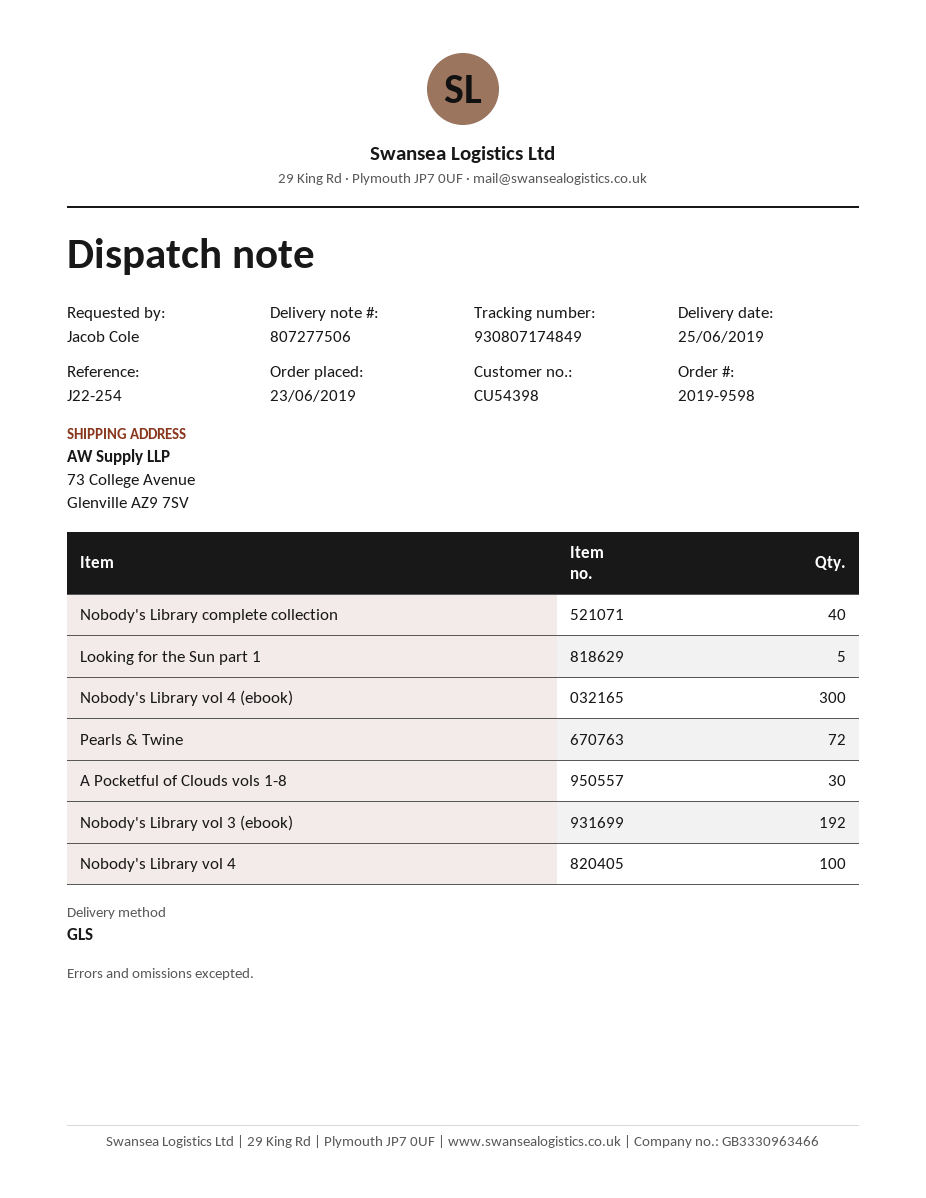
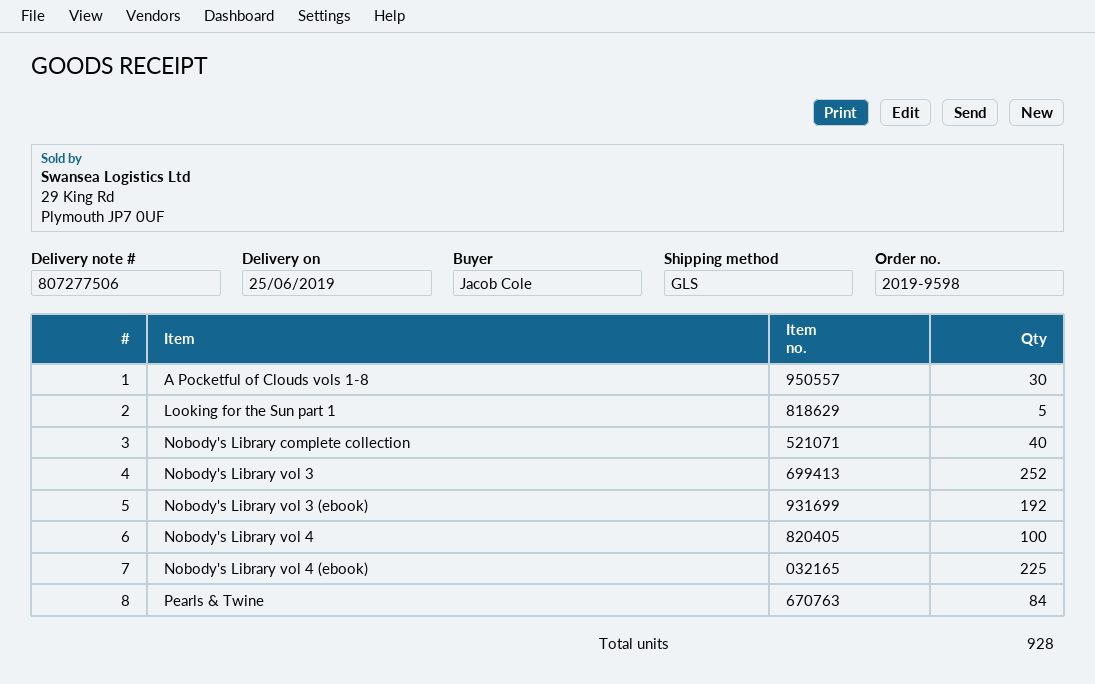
Nobody's Library vol 4 (ebook): 300 -> 225
Pearls & Twine: 72 -> 84
Nobody's Library vol 3: none -> 252

